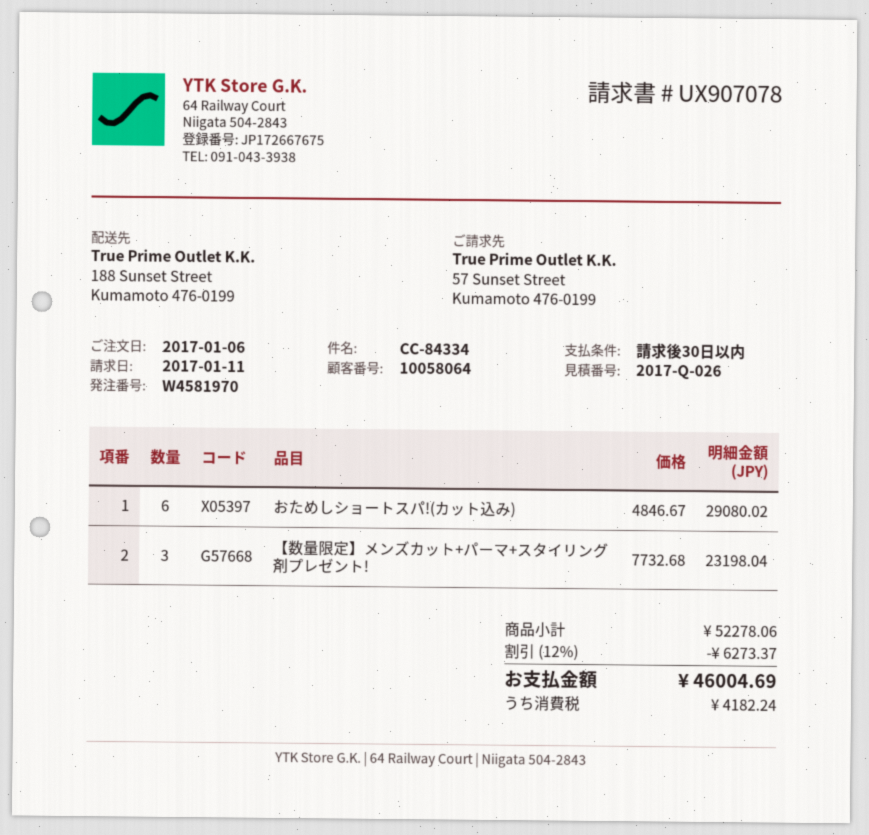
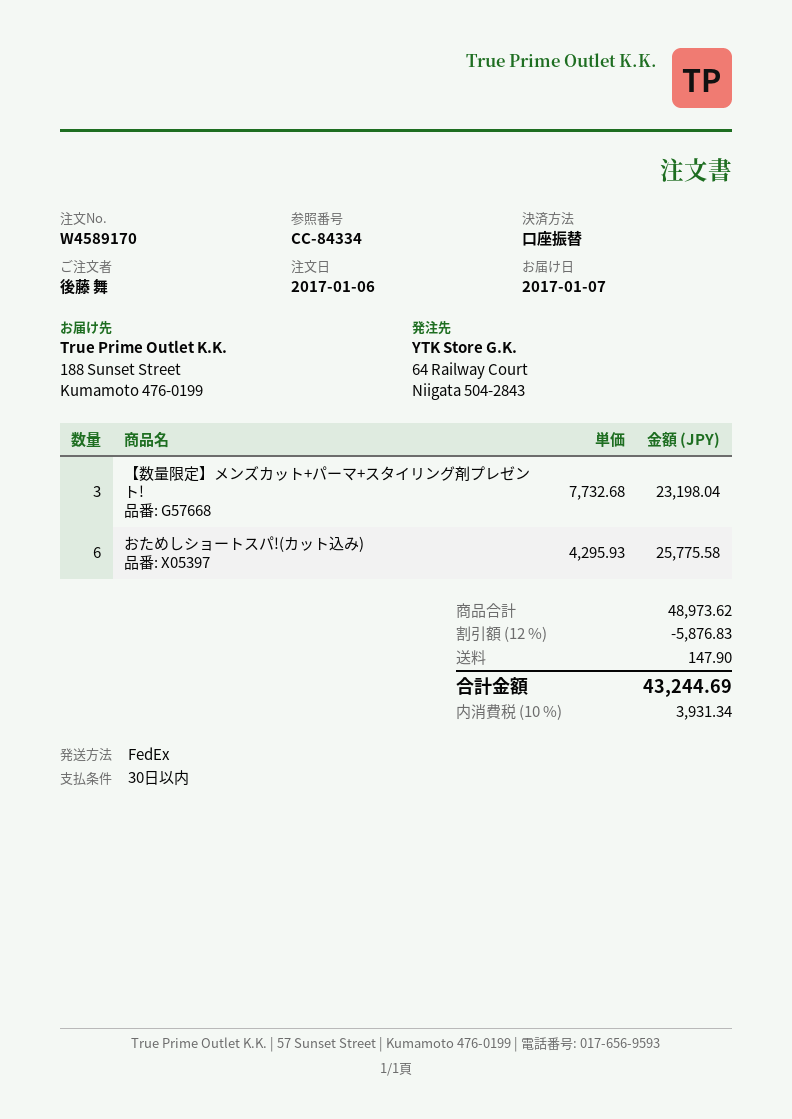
order number: W4581970 -> W4589170
おためしショートスパ!(カット込み): 6 x 4846.67 = 29080.02 -> 6 x 4295.93 = 25775.58
subtotal: 52278.06 -> 48973.62
discount: 12% = 6273.37 -> 12% = 5876.83
shipping: none -> 147.90
tax: 4182.24 -> 3931.34
total: 46004.69 -> 43244.69

